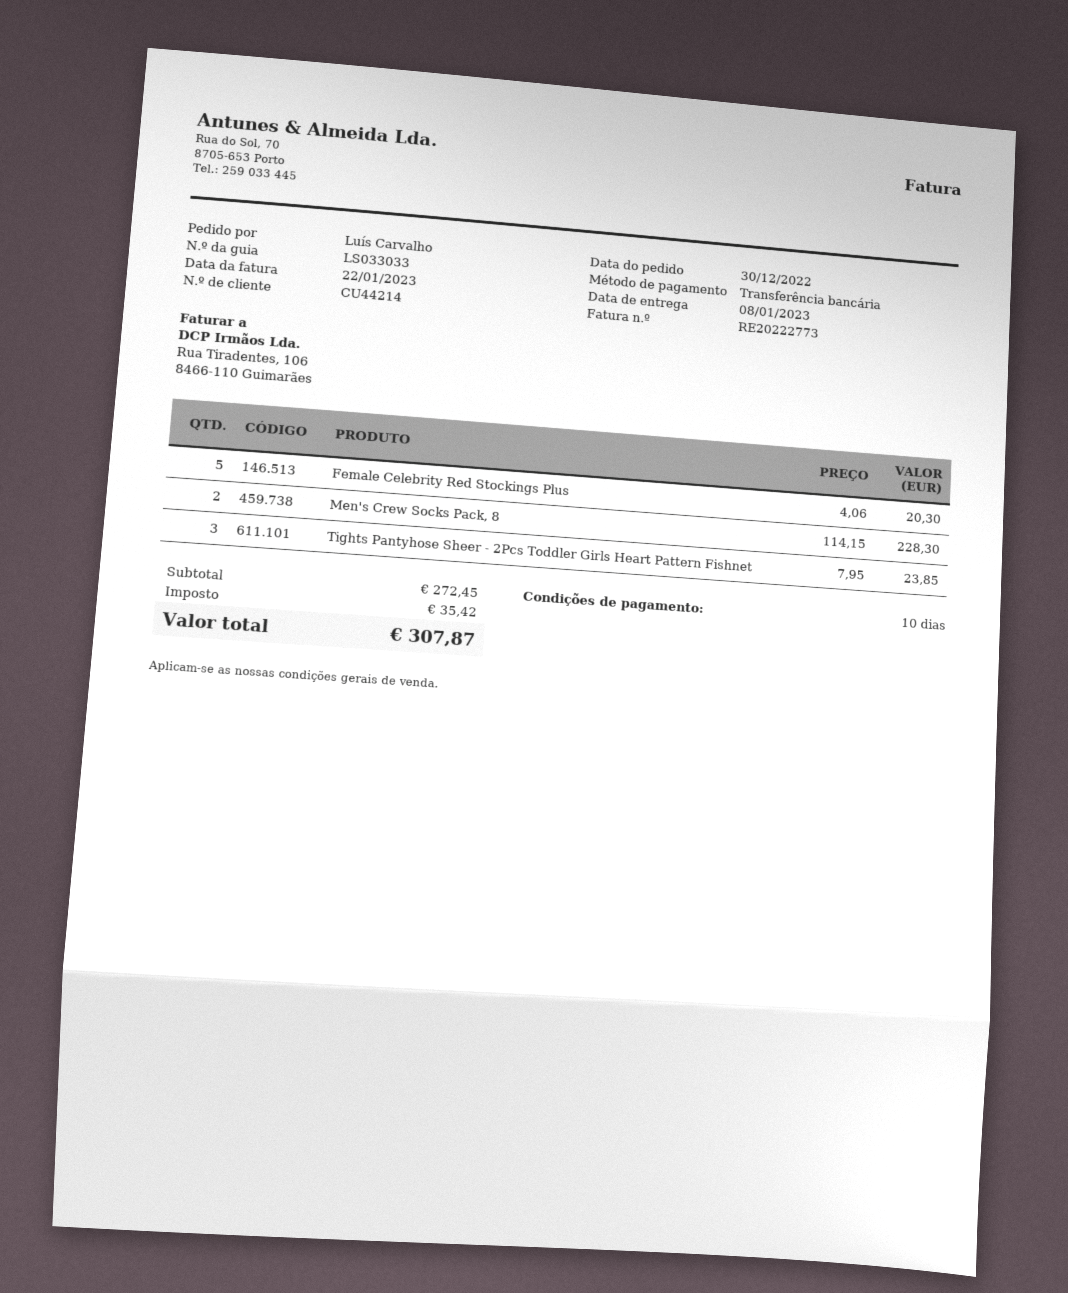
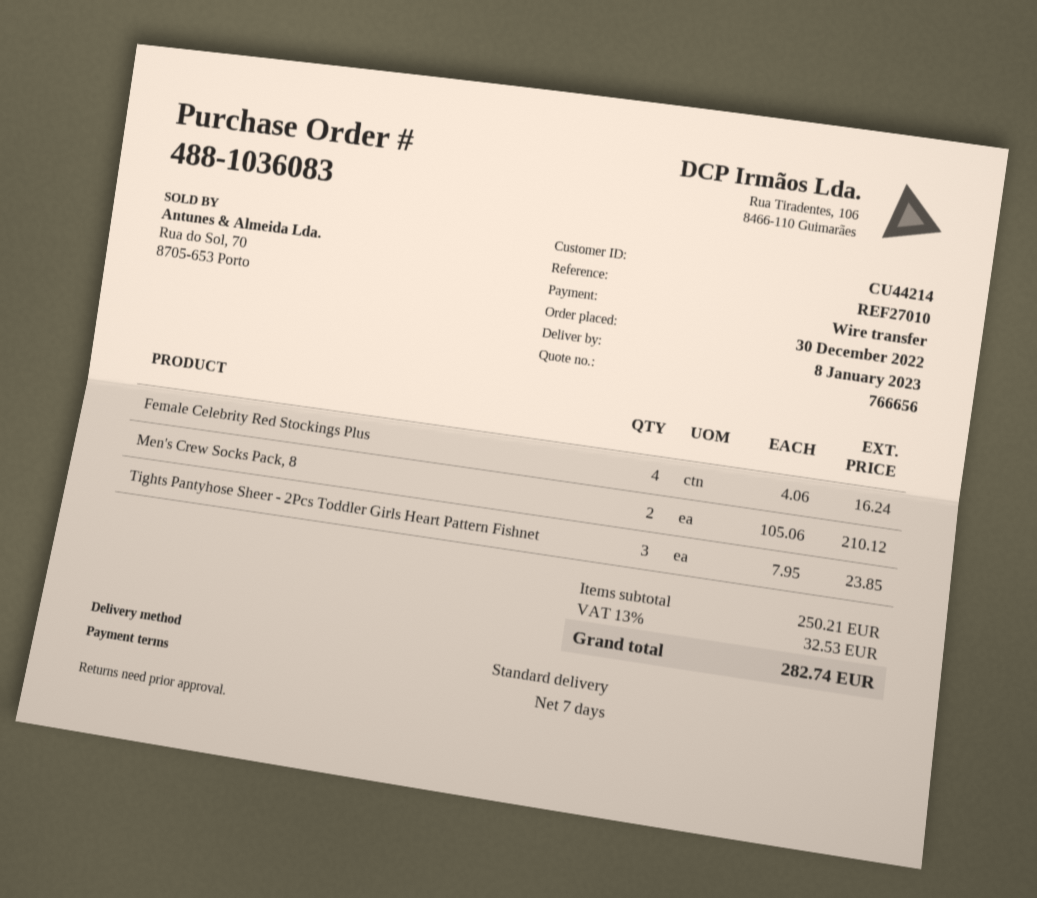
payment terms: 10 days -> 7 days
Female Celebrity Red Stockings Plus: 5 x 4.06 = 20.30 -> 4 x 4.06 = 16.24
Men's Crew Socks Pack, 8: 2 x 114.15 = 228.30 -> 2 x 105.06 = 210.12
subtotal: 272.45 -> 250.21
tax: 35.42 -> 32.53
total: 307.87 -> 282.74

